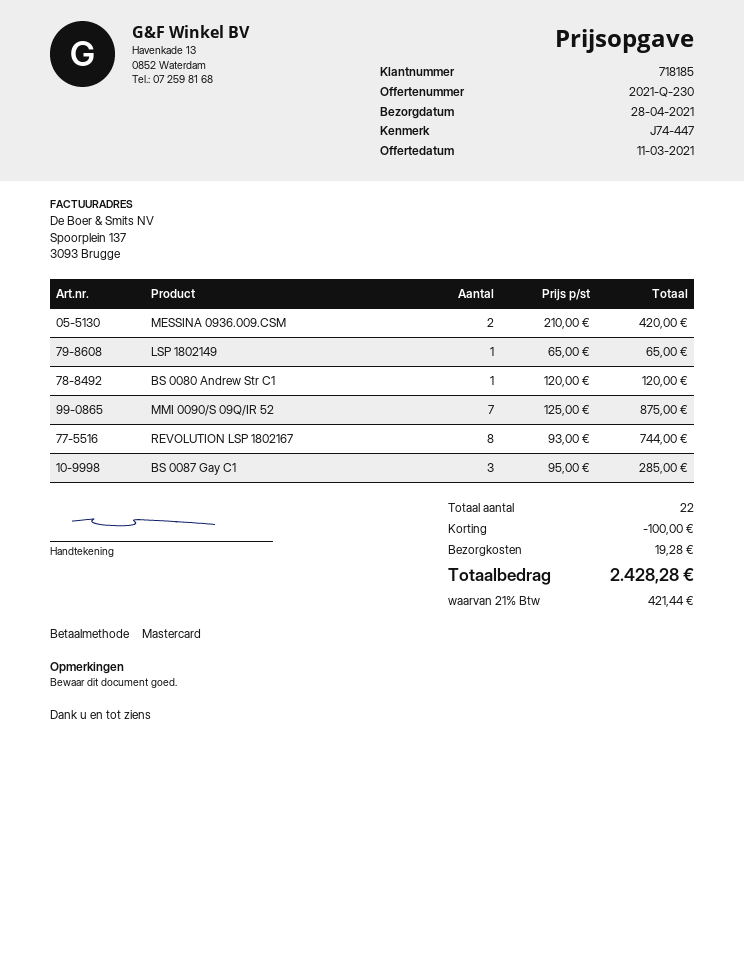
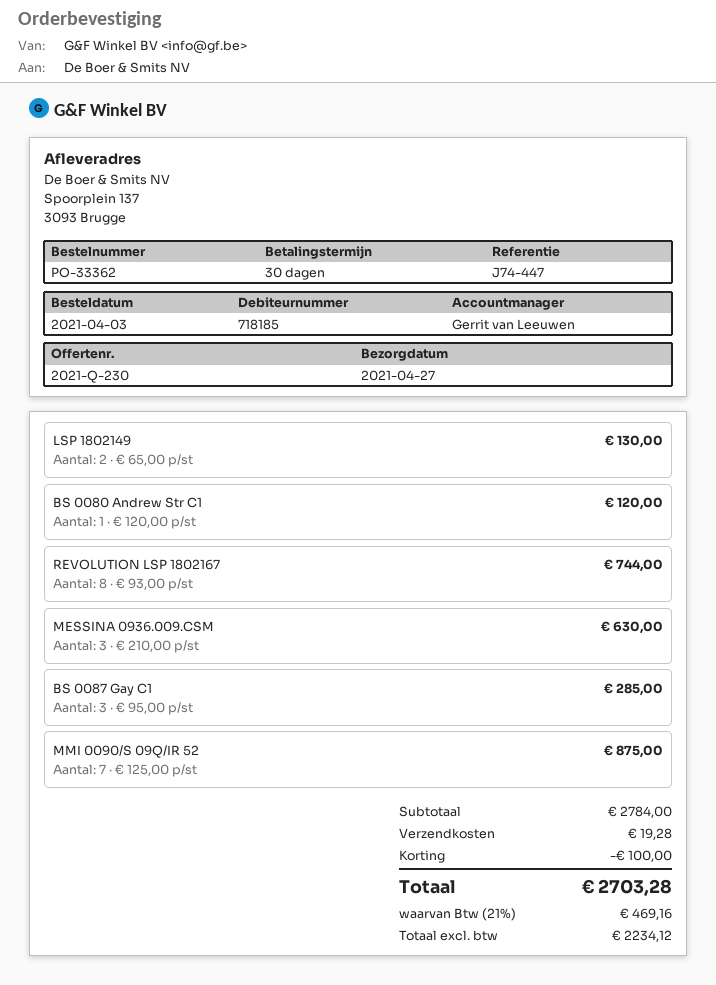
delivery date: 2021-04-28 -> 2021-04-27
MESSINA 0936.009.CSM: 2 x 210.00 = 420.00 -> 3 x 210.00 = 630.00
LSP 1802149: 1 x 65.00 = 65.00 -> 2 x 65.00 = 130.00
tax: 21% = 421.44 -> 21% = 469.16
total: 2428.28 -> 2703.28

